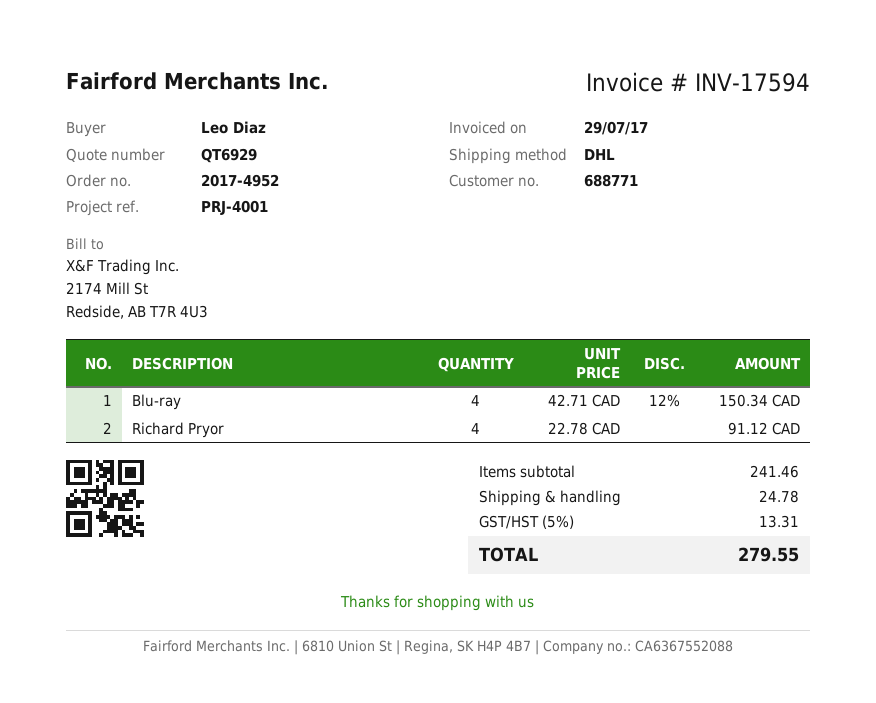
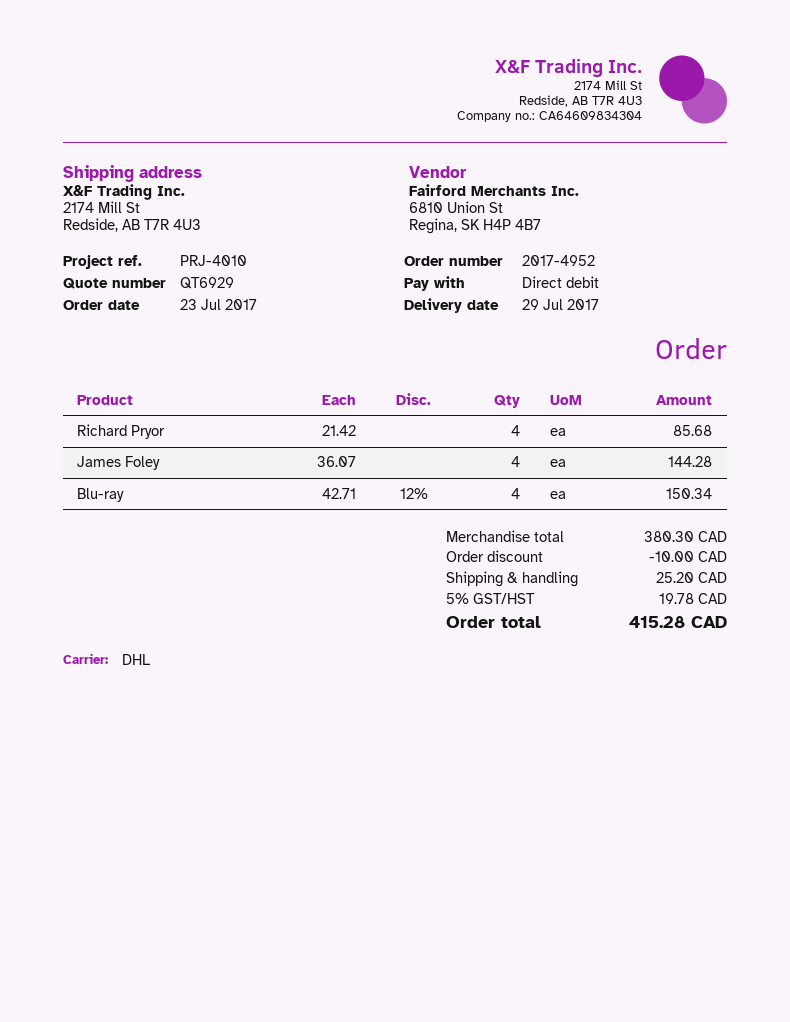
reference: PRJ-4001 -> PRJ-4010
Richard Pryor: 4 x 22.78 = 91.12 -> 4 x 21.42 = 85.68
James Foley: none -> 4 x 36.07 = 144.28
subtotal: 241.46 -> 380.30
discount: none -> 10.00
shipping: 24.78 -> 25.20
tax: 5% = 13.31 -> 5% = 19.78
total: 279.55 -> 415.28

